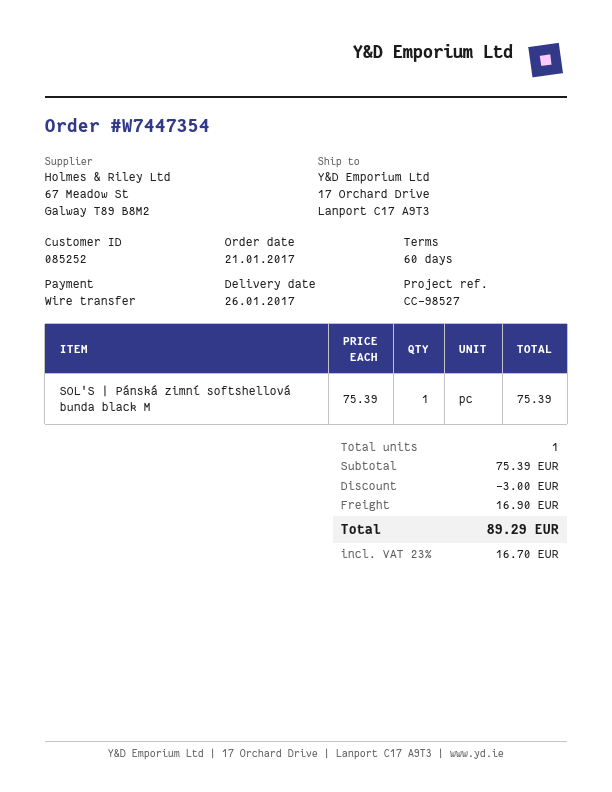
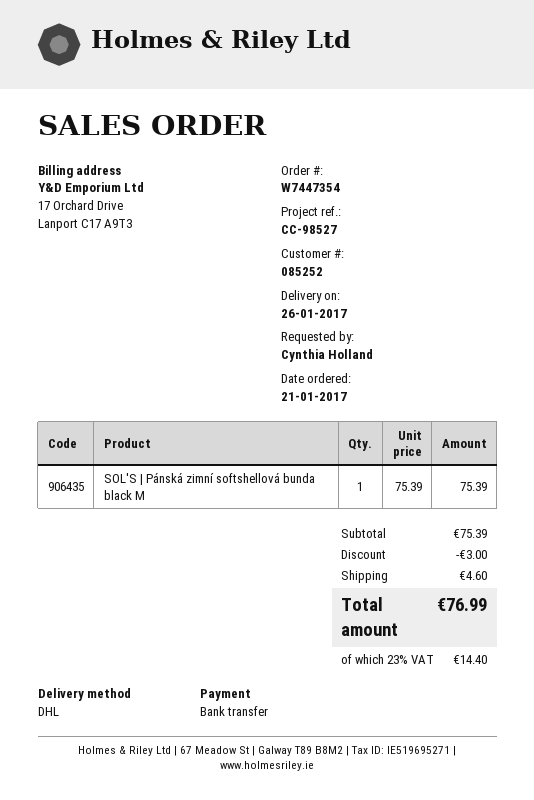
shipping: 16.90 -> 4.60
tax: 23% = 16.70 -> 23% = 14.40
total: 89.29 -> 76.99

